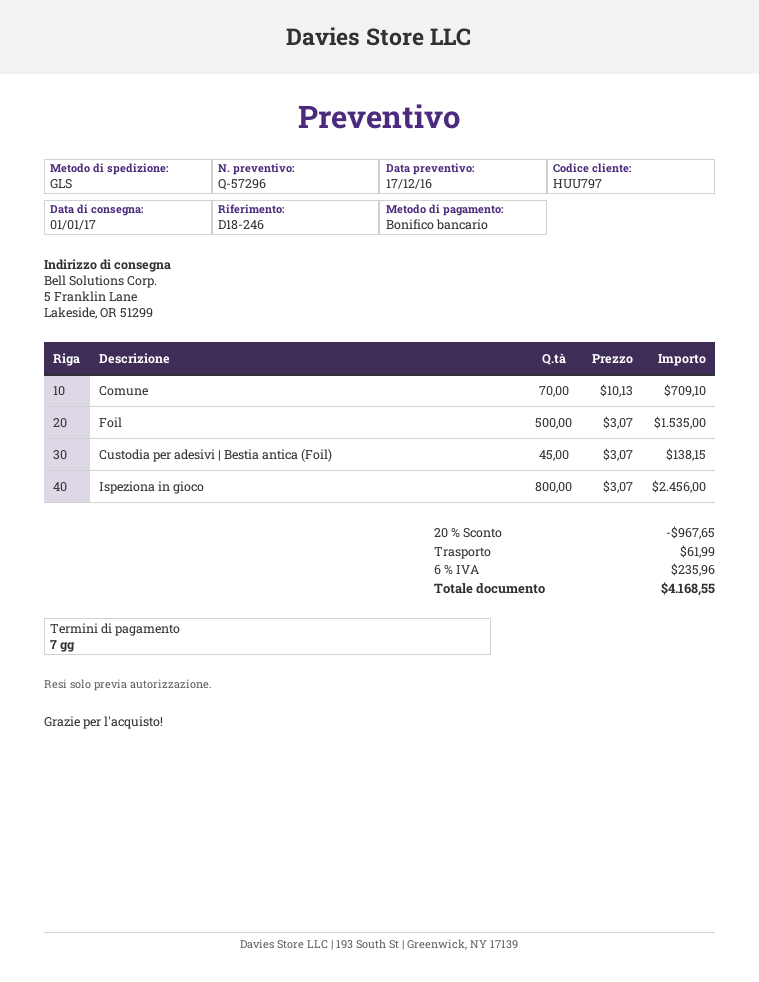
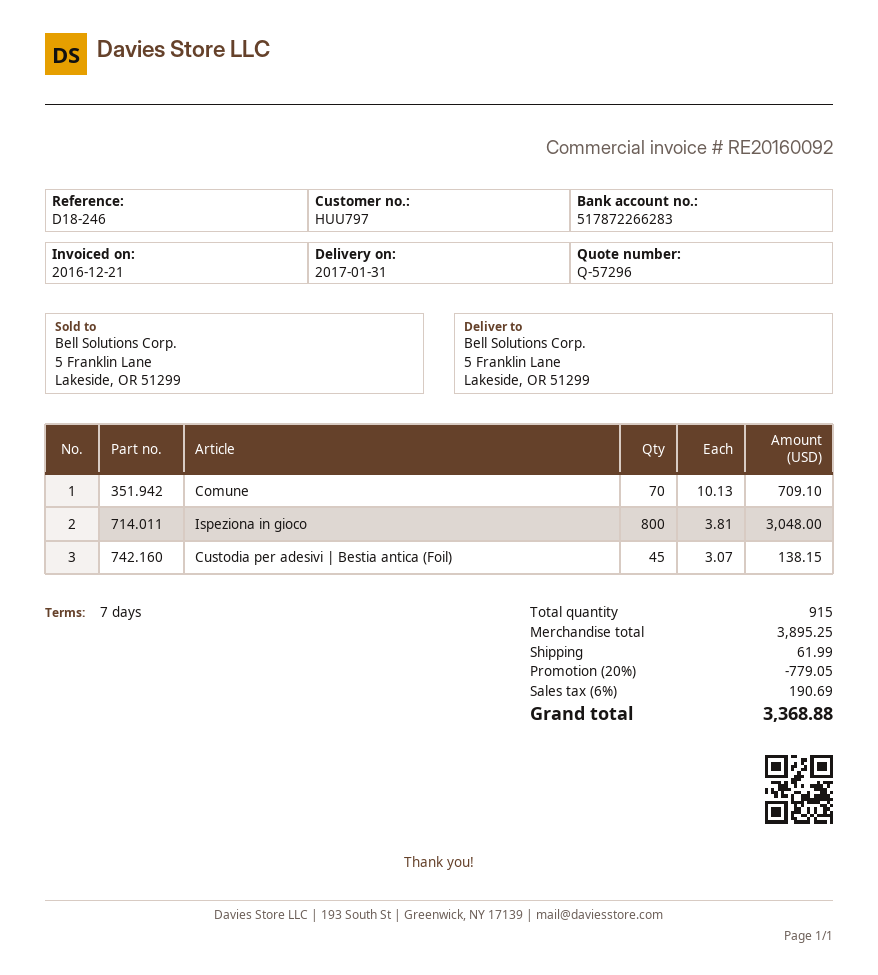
delivery date: 2017-01-01 -> 2017-01-31
Foil: 500 x 3.07 = 1535.00 -> none
Ispeziona in gioco: 800 x 3.07 = 2456.00 -> 800 x 3.81 = 3048.00
discount: 20% = 967.65 -> 20% = 779.05
tax: 6% = 235.96 -> 6% = 190.69
total: 4168.55 -> 3368.88

